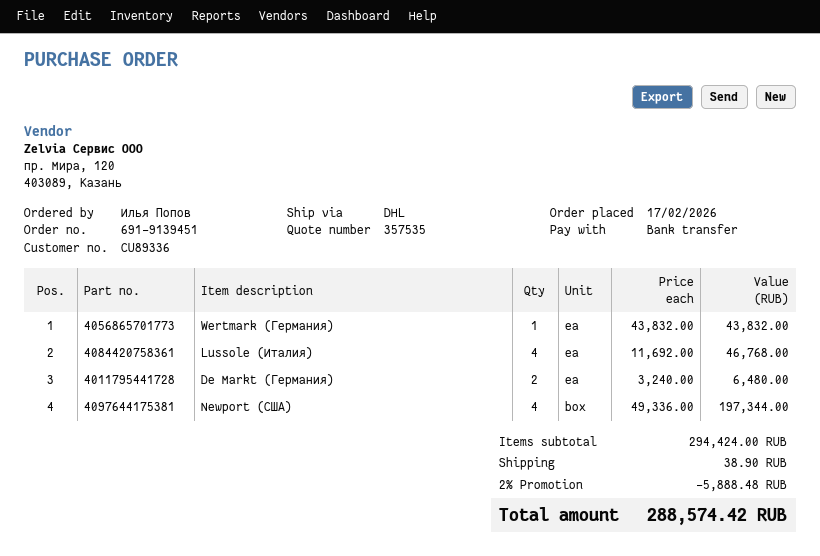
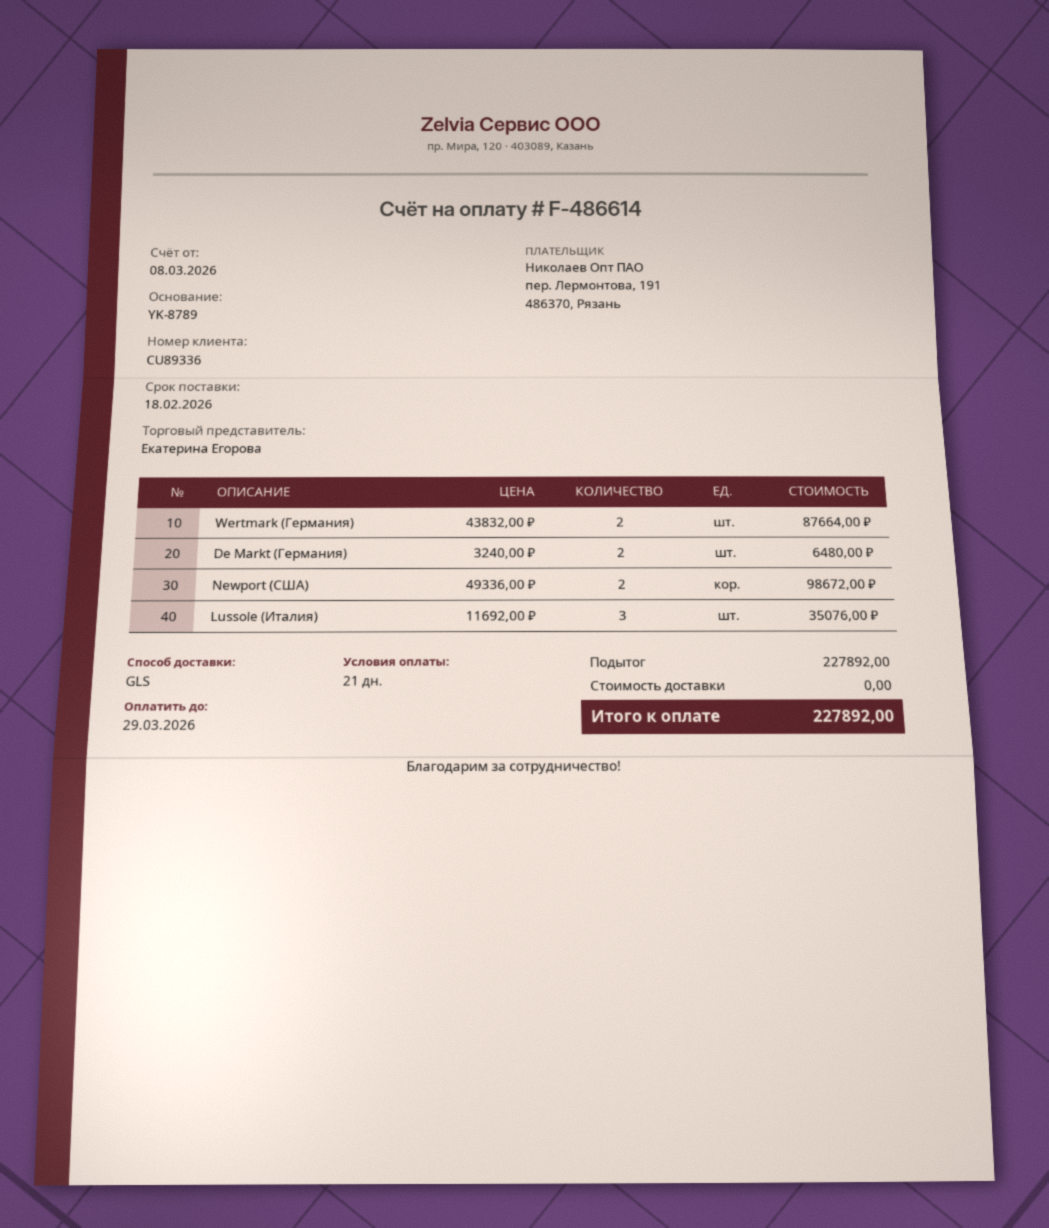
shipping method: DHL -> GLS
Wertmark (Германия): 1 x 43832.00 = 43832.00 -> 2 x 43832.00 = 87664.00
Lussole (Италия): 4 x 11692.00 = 46768.00 -> 3 x 11692.00 = 35076.00
Newport (США): 4 x 49336.00 = 197344.00 -> 2 x 49336.00 = 98672.00
subtotal: 294424.00 -> 227892.00
discount: 2% = 5888.48 -> none
shipping: 38.90 -> 0.00
total: 288574.42 -> 227892.00

